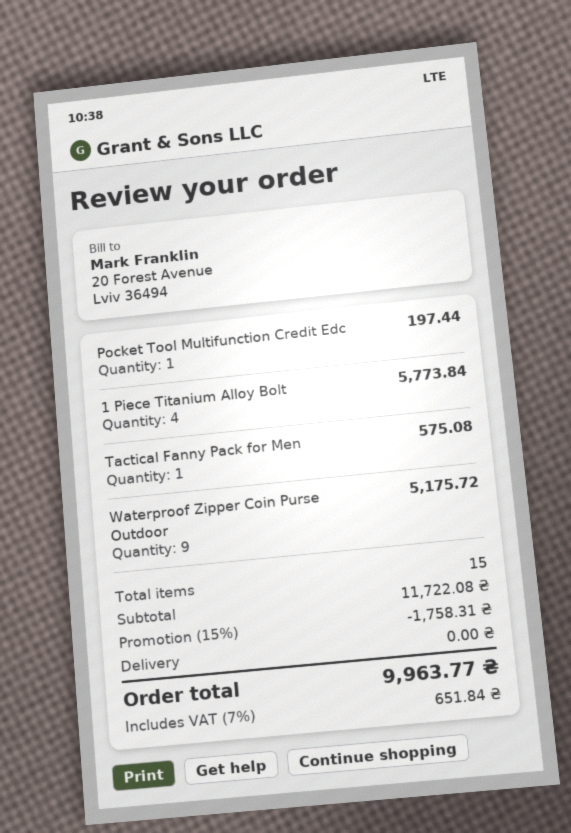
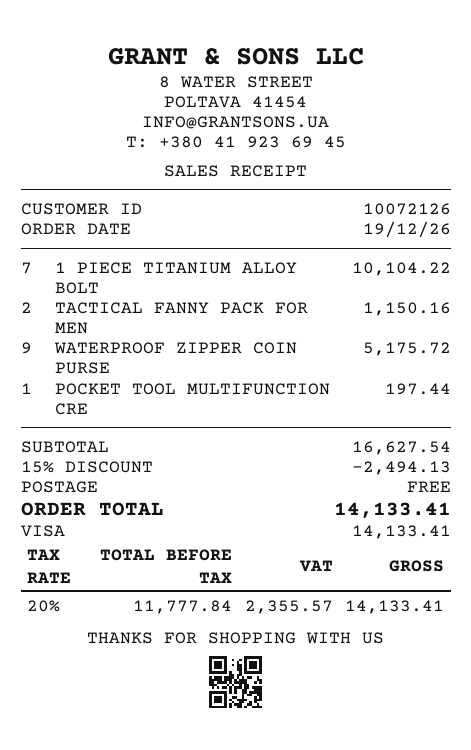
1 Piece Titanium Alloy Bolt: 4 for 5773.84 -> 7 for 10104.22
Tactical Fanny Pack for Men: 1 for 575.08 -> 2 for 1150.16
subtotal: 11722.08 -> 16627.54
discount: 15% = 1758.31 -> 15% = 2494.13
tax: 7% = 651.84 -> 20% = 2355.57
total: 9963.77 -> 14133.41

